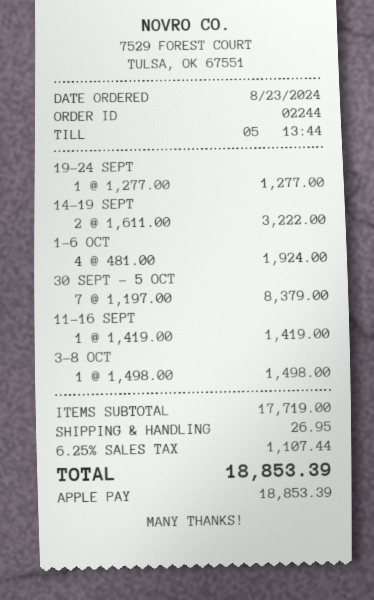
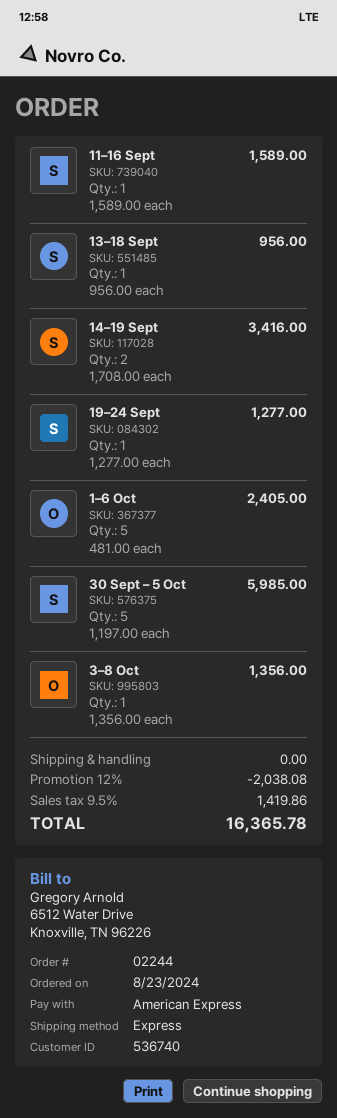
payment method: Apple Pay -> American Express
14–19 SEPT: 2 x 1611.00 = 3222.00 -> 2 x 1708.00 = 3416.00
1–6 OCT: 4 x 481.00 = 1924.00 -> 5 x 481.00 = 2405.00
30 SEPT – 5 OCT: 7 x 1197.00 = 8379.00 -> 5 x 1197.00 = 5985.00
11–16 SEPT: 1 x 1419.00 = 1419.00 -> 1 x 1589.00 = 1589.00
3–8 OCT: 1 x 1498.00 = 1498.00 -> 1 x 1356.00 = 1356.00
13–18 Sept: none -> 1 x 956.00 = 956.00
discount: none -> 12% = 2038.08
shipping: 26.95 -> 0.00
tax: 6.25% = 1107.44 -> 9.5% = 1419.86
total: 18853.39 -> 16365.78

